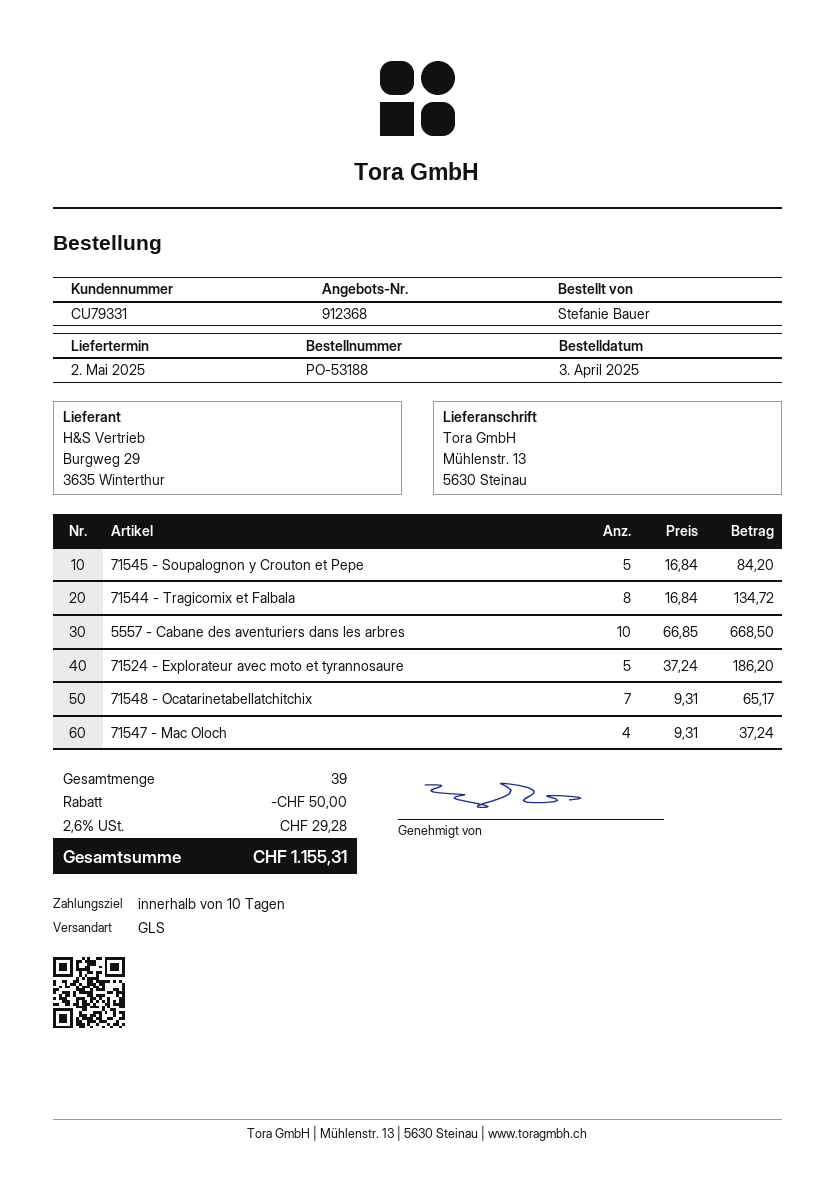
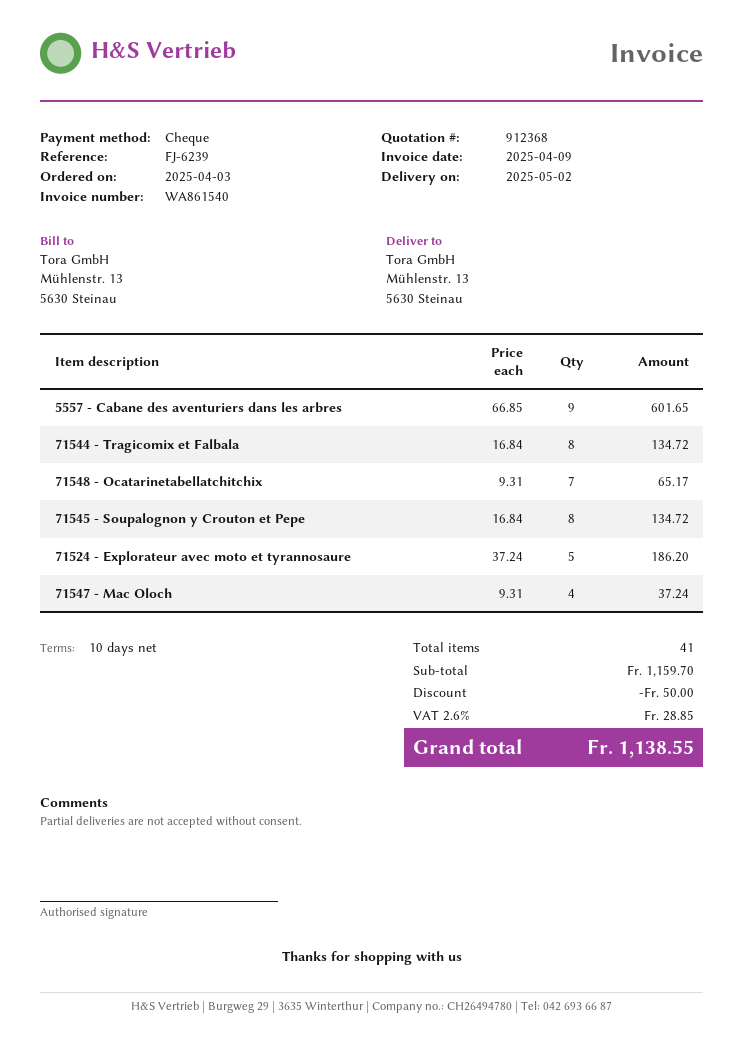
71545 - Soupalognon y Crouton et Pepe: 5 x 16.84 = 84.20 -> 8 x 16.84 = 134.72
5557 - Cabane des aventuriers dans les arbres: 10 x 66.85 = 668.50 -> 9 x 66.85 = 601.65
total quantity: 39 -> 41
tax: 2.6% = 29.28 -> 2.6% = 28.85
total: 1155.31 -> 1138.55

